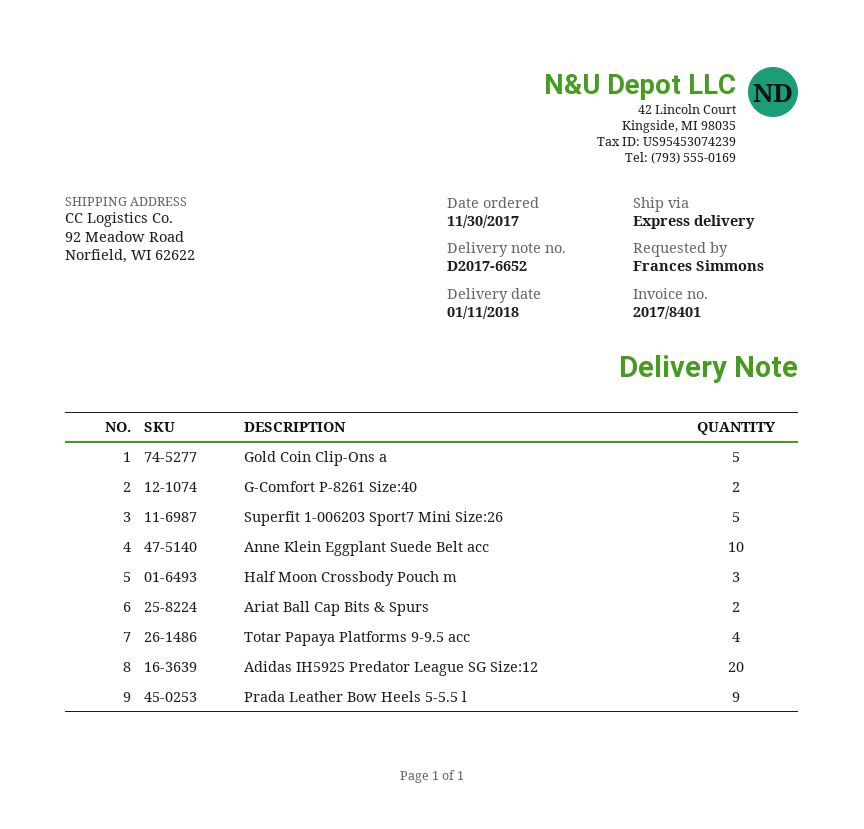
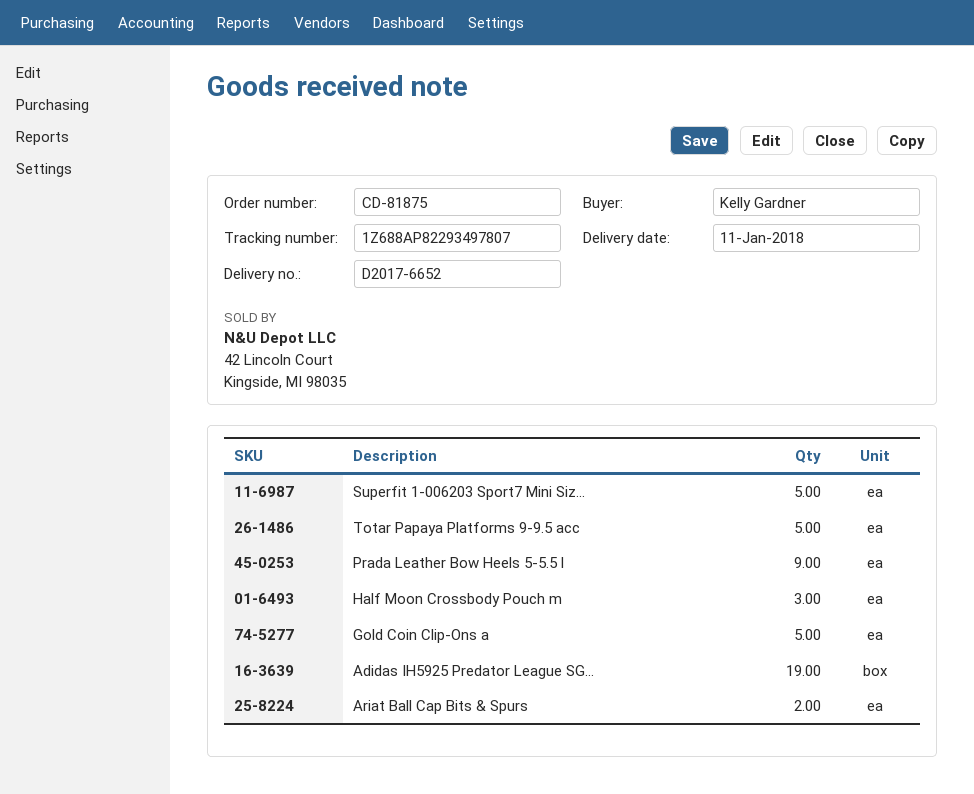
ordered by: Frances Simmons -> Kelly Gardner
G-Comfort P-8261 Size:40: 2 -> none
Anne Klein Eggplant Suede Belt acc: 10 -> none
Totar Papaya Platforms 9-9.5 acc: 4 -> 5
Adidas IH5925 Predator League SG Size:12: 20 -> 19

